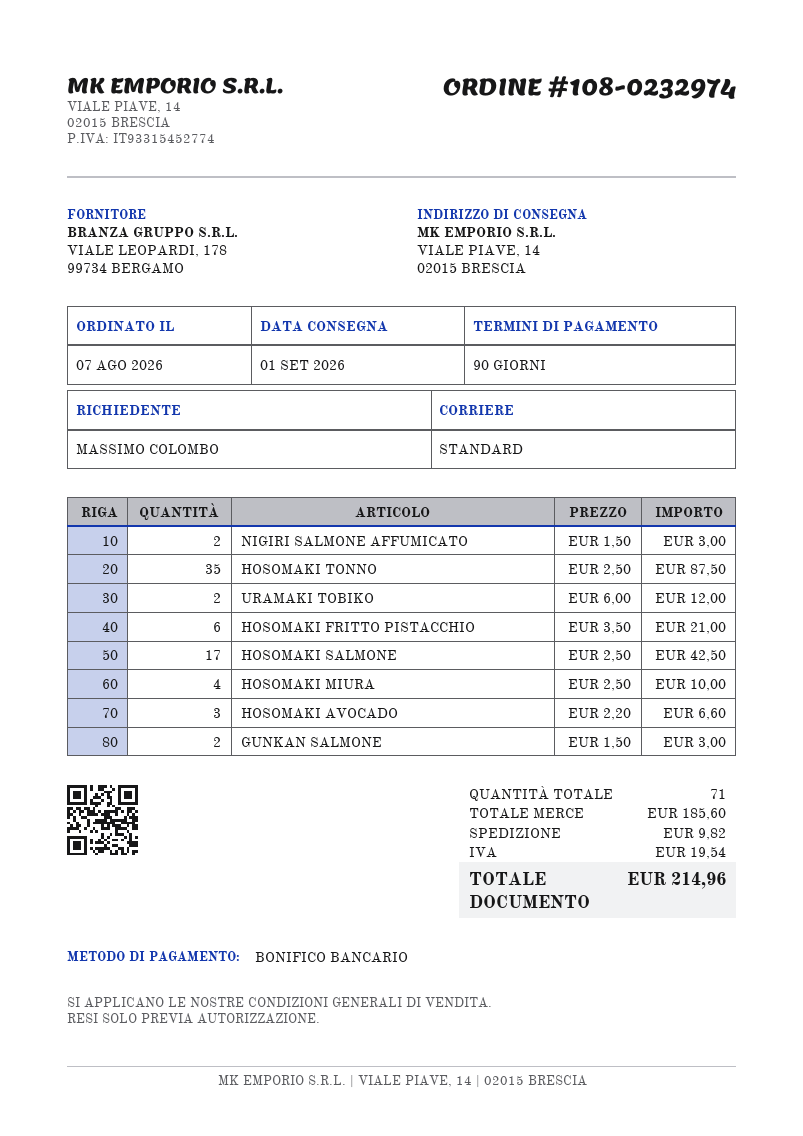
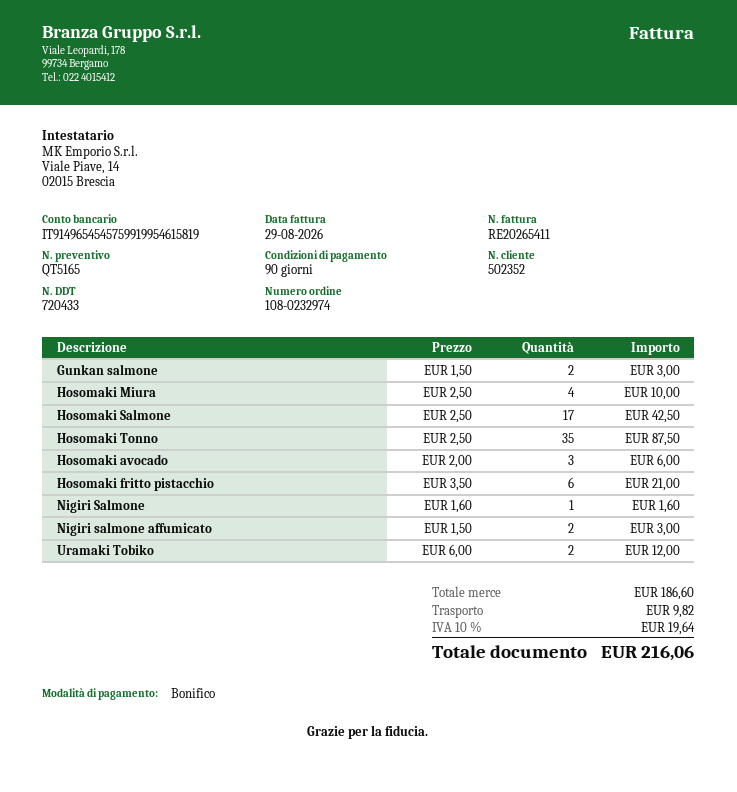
HOSOMAKI AVOCADO: 3 x 2.20 = 6.60 -> 3 x 2.00 = 6.00
Nigiri Salmone: none -> 1 x 1.60 = 1.60
subtotal: 185.60 -> 186.60
tax: 19.54 -> 19.64
total: 214.96 -> 216.06

